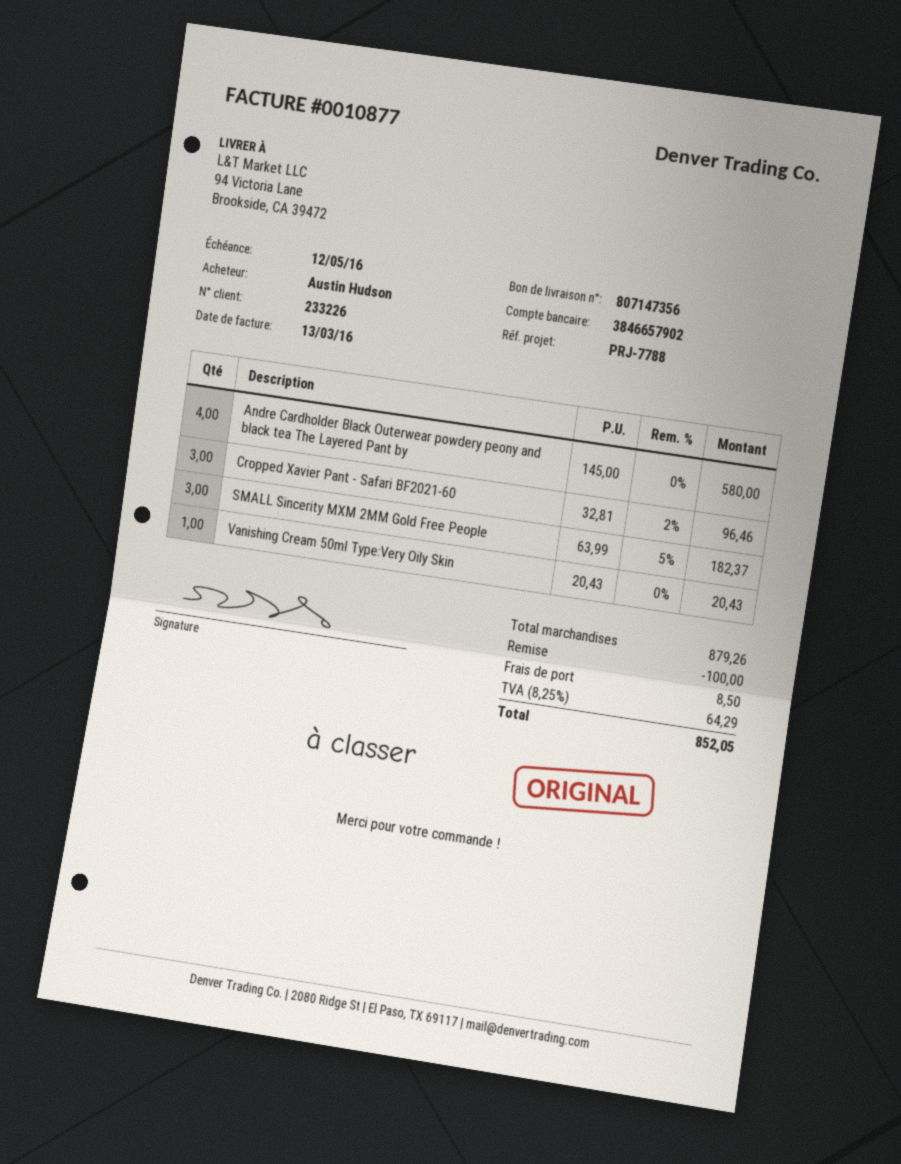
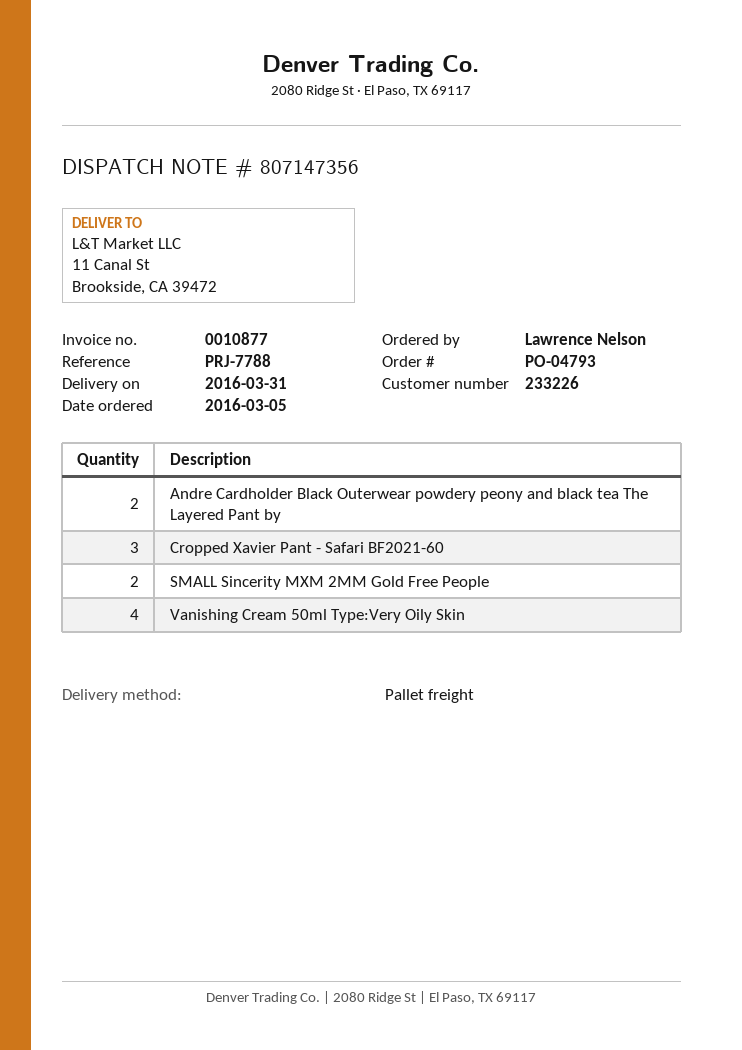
ordered by: Austin Hudson -> Lawrence Nelson
ship to: 94 Victoria Lane, Brookside, CA 39472 -> 11 Canal St, Brookside, CA 39472
Andre Cardholder Black Outerwear powdery peony and black tea The Layered Pant by: 4 -> 2
SMALL Sincerity MXM 2MM Gold Free People: 3 -> 2
Vanishing Cream 50ml Type:Very Oily Skin: 1 -> 4

